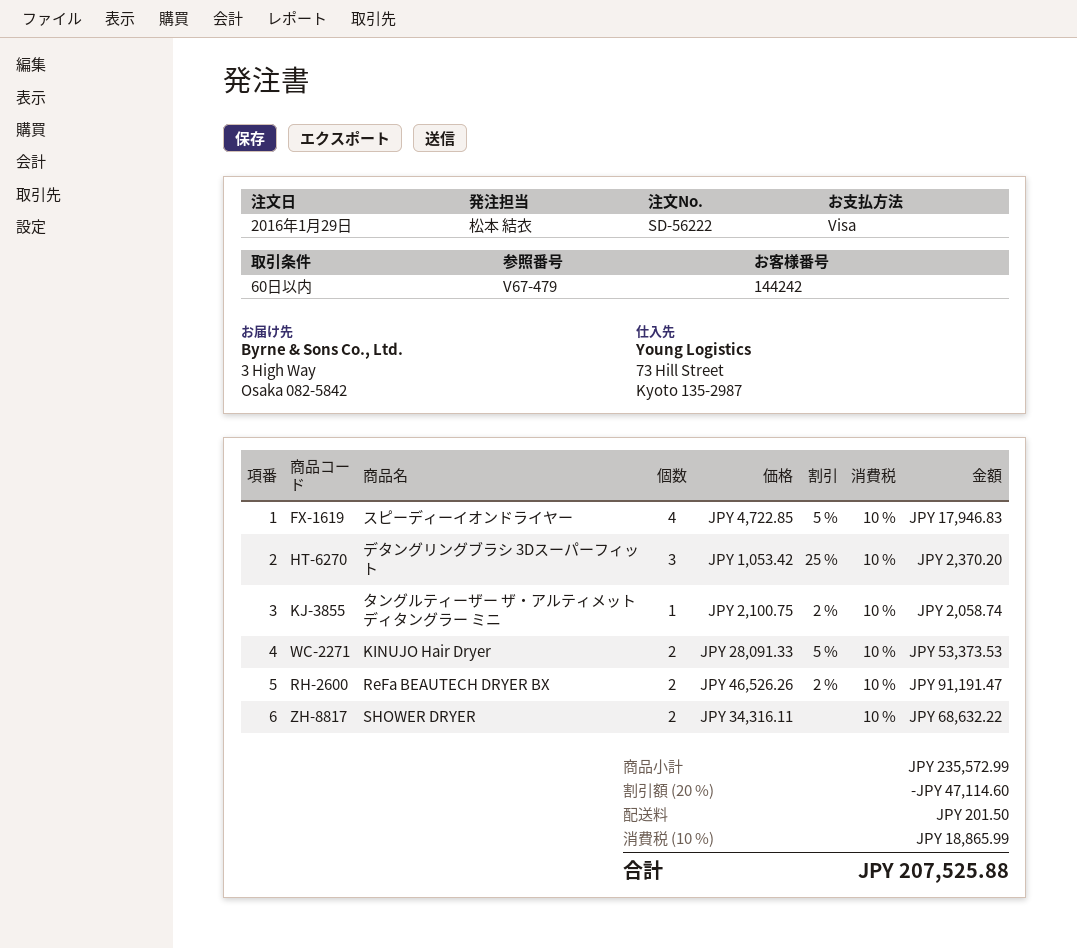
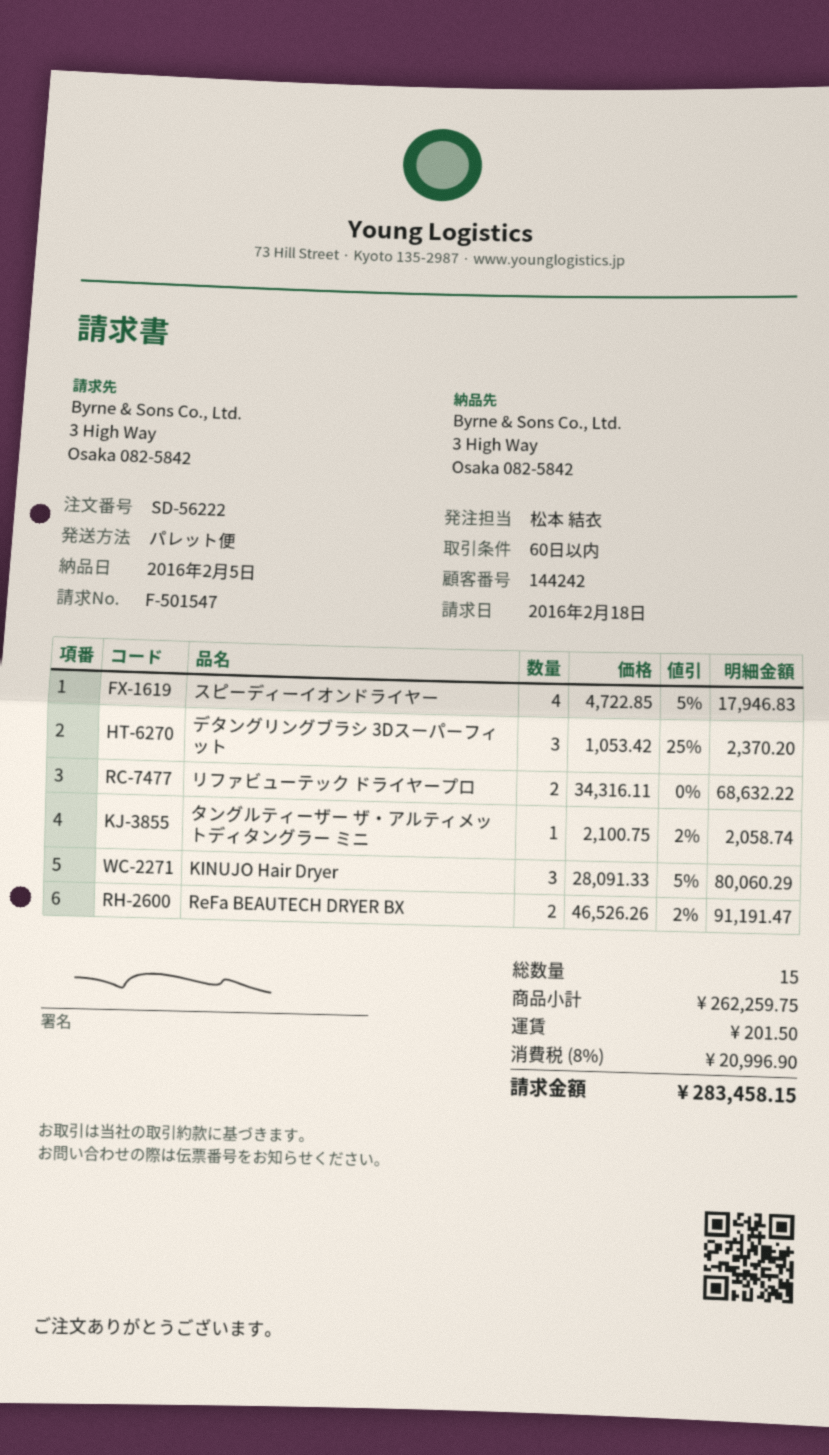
KINUJO Hair Dryer: 2 x 28091.33 - 5% = 53373.53 -> 3 x 28091.33 - 5% = 80060.29
SHOWER DRYER: 2 x 34316.11 = 68632.22 -> none
リファビューテック ドライヤープロ: none -> 2 x 34316.11 = 68632.22
subtotal: 235572.99 -> 262259.75
discount: 20% = 47114.60 -> none
tax: 10% = 18865.99 -> 8% = 20996.90
total: 207525.88 -> 283458.15

